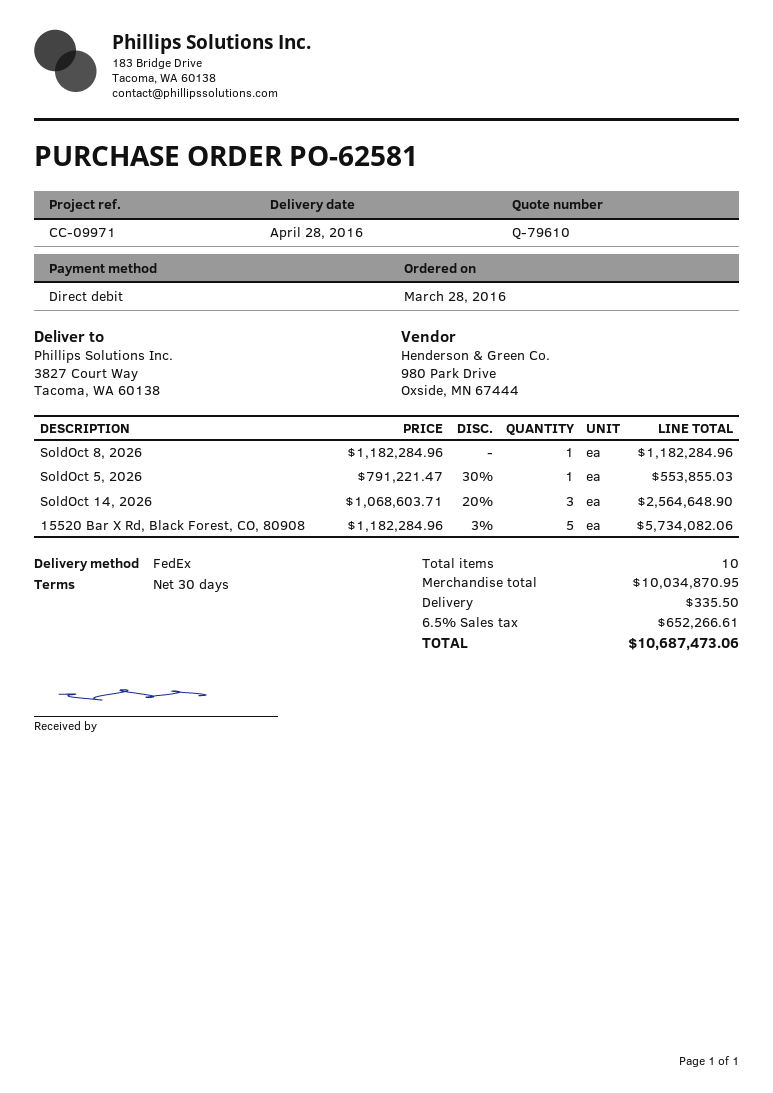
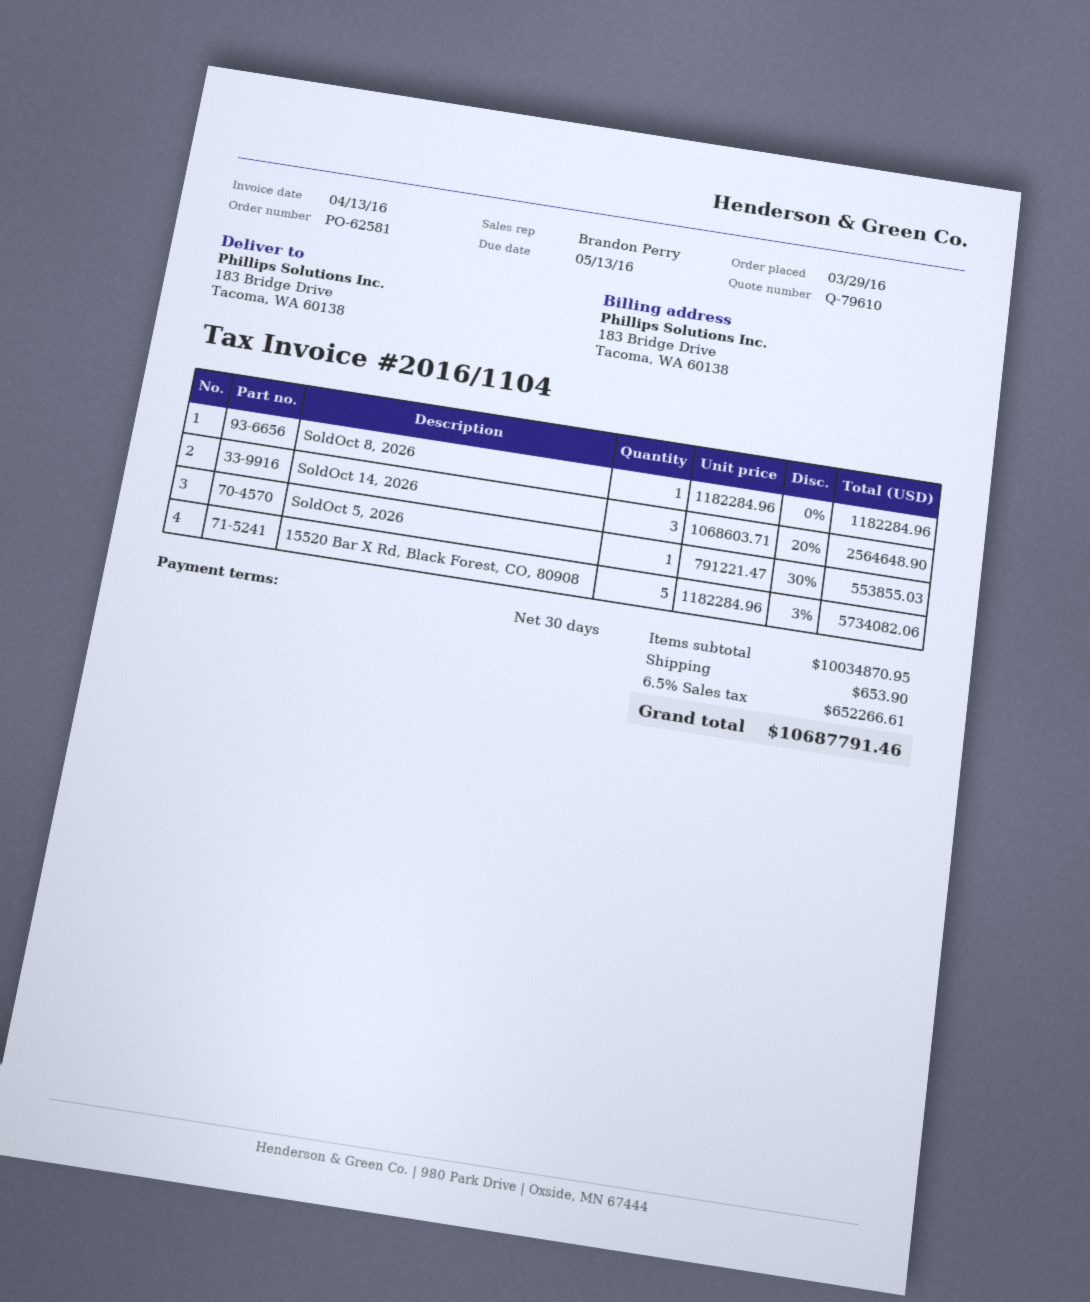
order date: 2016-03-28 -> 2016-03-29
ship to: 3827 Court Way, Tacoma, WA 60138 -> 183 Bridge Drive, Tacoma, WA 60138
shipping: 335.50 -> 653.90
total: 10687473.06 -> 10687791.46

